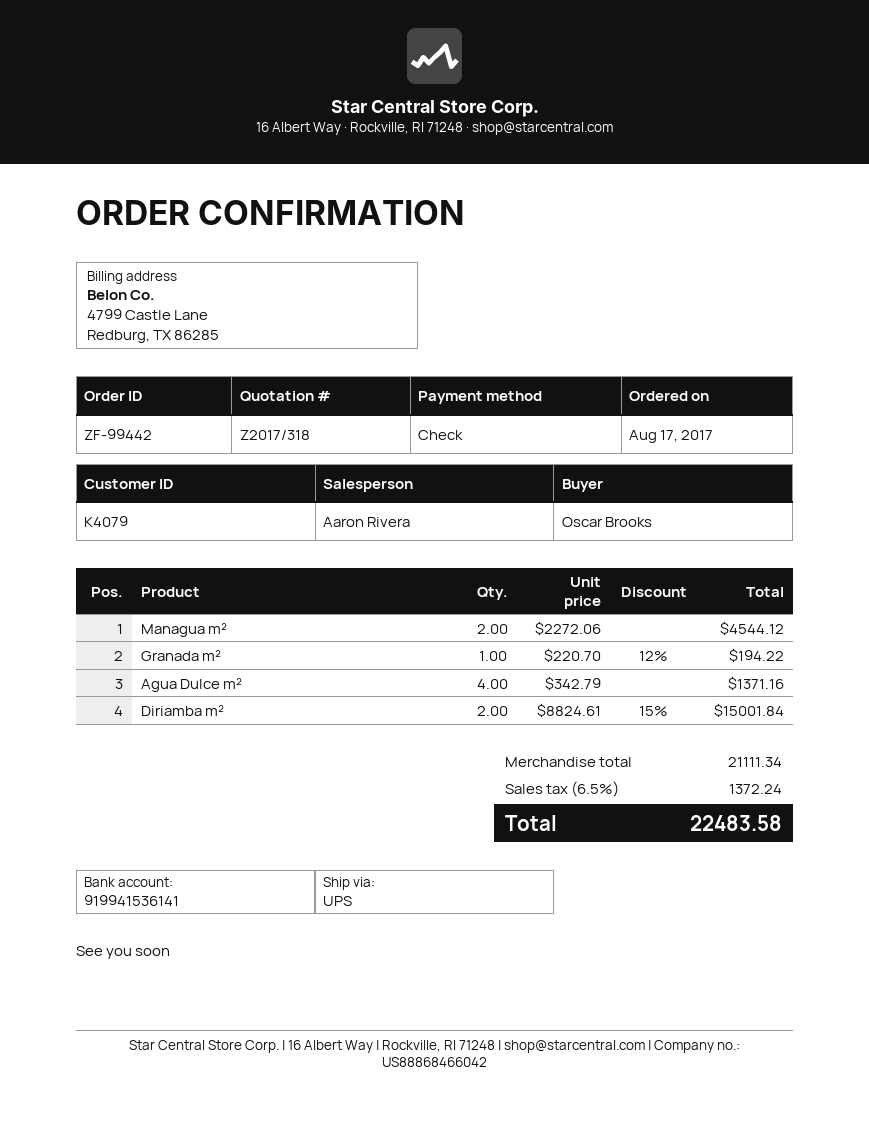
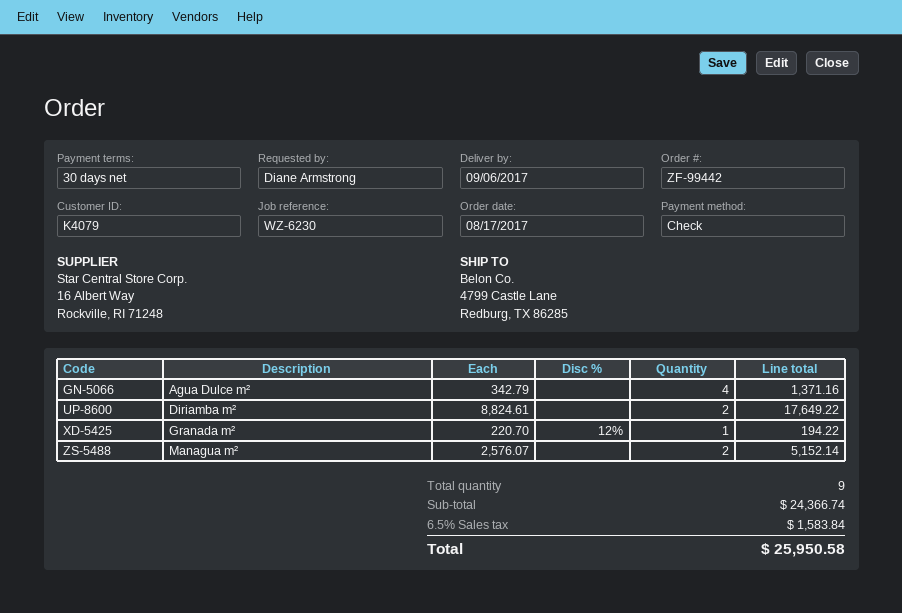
ordered by: Oscar Brooks -> Diane Armstrong
Managua m²: 2 x 2272.06 = 4544.12 -> 2 x 2576.07 = 5152.14
Diriamba m²: 2 x 8824.61 - 15% = 15001.84 -> 2 x 8824.61 = 17649.22
subtotal: 21111.34 -> 24366.74
tax: 6.5% = 1372.24 -> 6.5% = 1583.84
total: 22483.58 -> 25950.58

